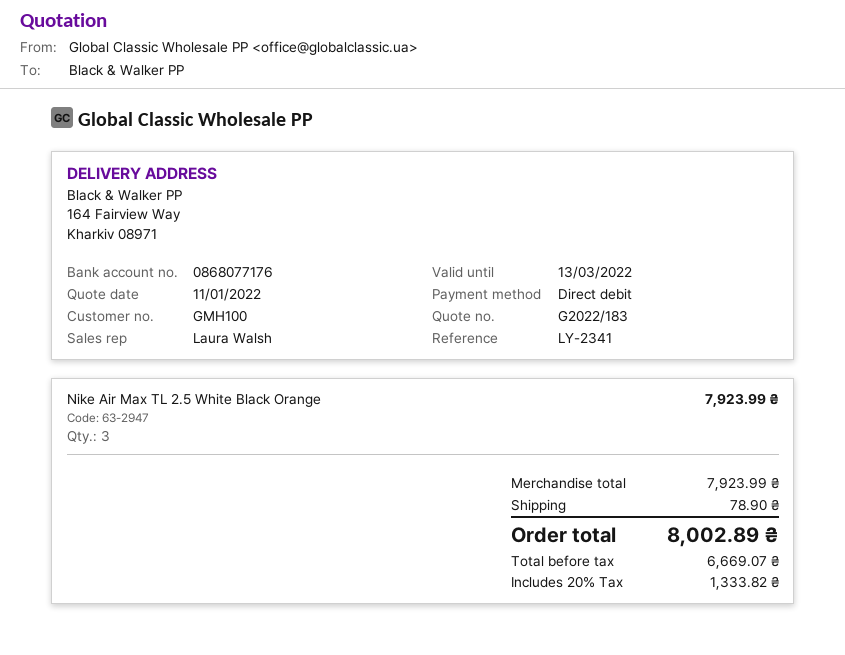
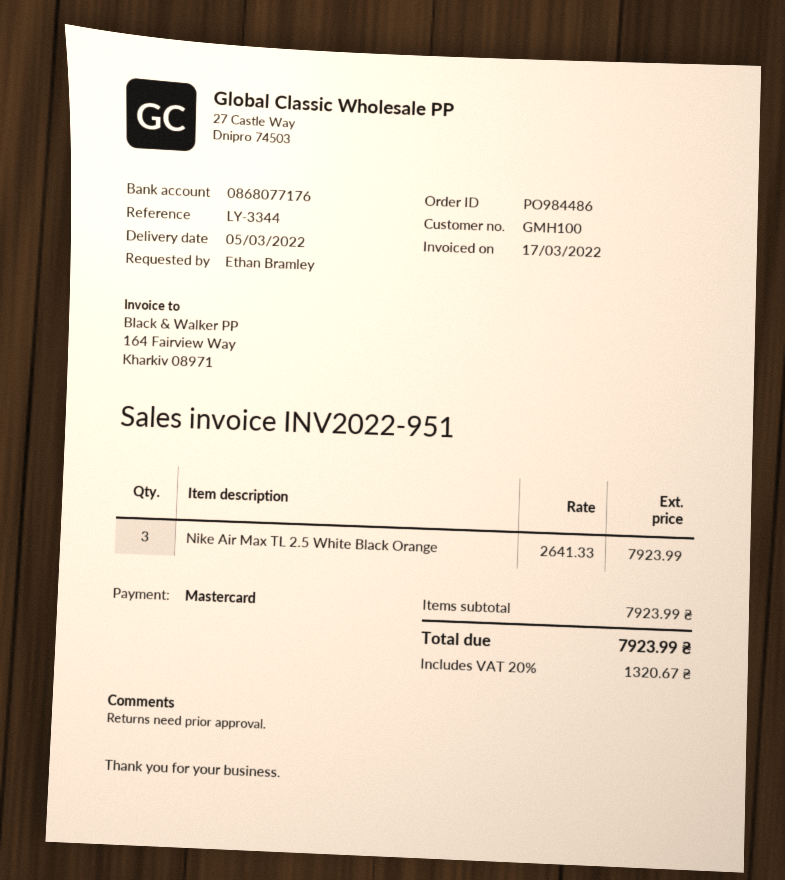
reference: LY-2341 -> LY-3344
payment method: direct debit -> Mastercard
shipping: 78.90 -> none
tax: 20% = 1333.82 -> 20% = 1320.67
total: 8002.89 -> 7923.99

